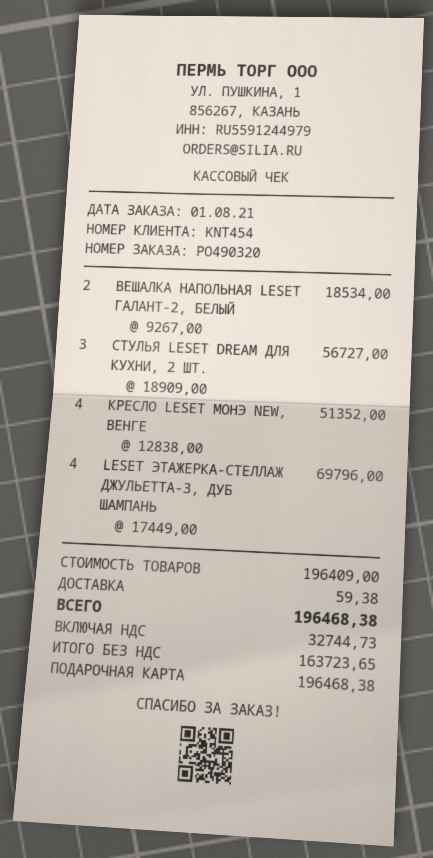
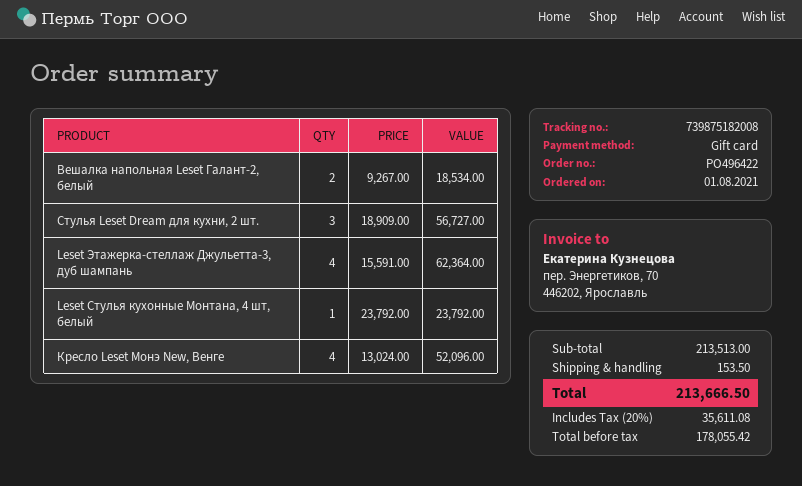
order number: PO490320 -> PO496422
КРЕСЛО LESET МОНЭ NEW, ВЕНГЕ: 4 x 12838.00 = 51352.00 -> 4 x 13024.00 = 52096.00
LESET ЭТАЖЕРКА-СТЕЛЛАЖ ДЖУЛЬЕТТА-3, ДУБ ШАМПАНЬ: 4 x 17449.00 = 69796.00 -> 4 x 15591.00 = 62364.00
Leset Стулья кухонные Монтана, 4 шт, белый: none -> 1 x 23792.00 = 23792.00
subtotal: 196409.00 -> 213513.00
shipping: 59.38 -> 153.50
net: 163723.65 -> 178055.42
tax: 32744.73 -> 35611.08
total: 196468.38 -> 213666.50

